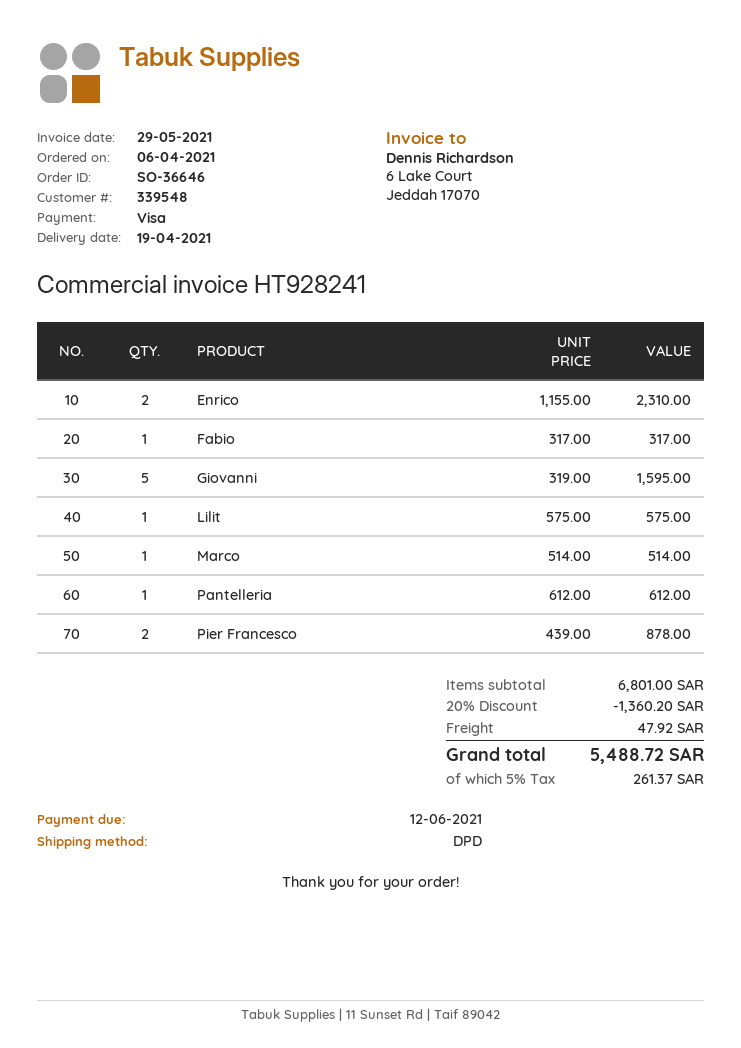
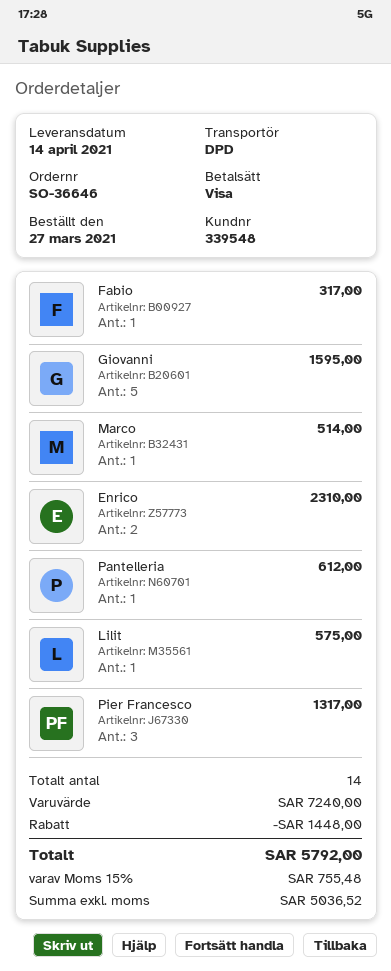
order date: 2021-04-06 -> 2021-03-27
delivery date: 2021-04-19 -> 2021-04-14
Pier Francesco: 2 for 878.00 -> 3 for 1317.00
subtotal: 6801.00 -> 7240.00
discount: 1360.20 -> 1448.00
shipping: 47.92 -> none
tax: 5% = 261.37 -> 15% = 755.48
total: 5488.72 -> 5792.00

